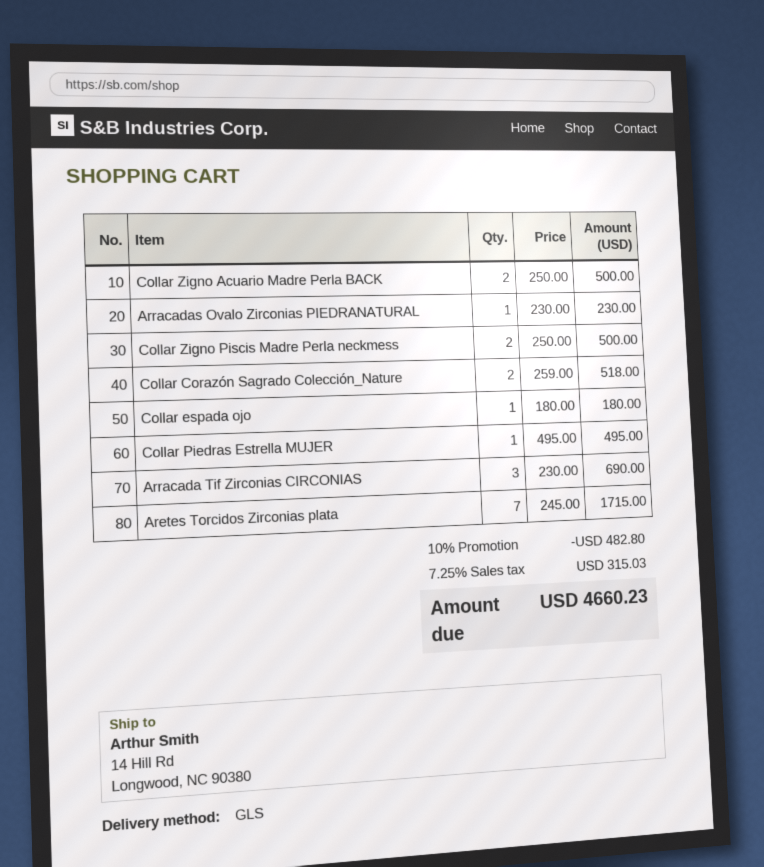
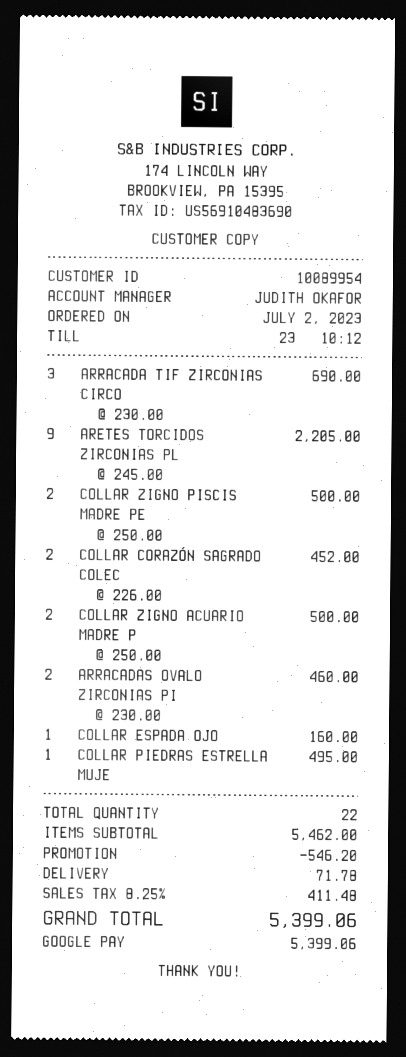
Arracadas Ovalo Zirconias PIEDRANATURAL: 1 x 230.00 = 230.00 -> 2 x 230.00 = 460.00
Collar Corazón Sagrado Colección_Nature: 2 x 259.00 = 518.00 -> 2 x 226.00 = 452.00
Collar espada ojo: 1 x 180.00 = 180.00 -> 1 x 160.00 = 160.00
Aretes Torcidos Zirconias plata: 7 x 245.00 = 1715.00 -> 9 x 245.00 = 2205.00
discount: 482.80 -> 546.20
shipping: none -> 71.78
tax: 7.25% = 315.03 -> 8.25% = 411.48
total: 4660.23 -> 5399.06

